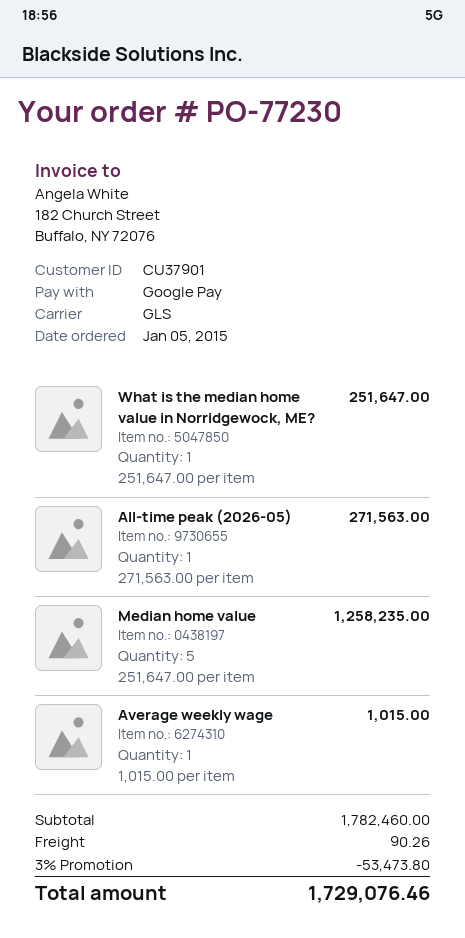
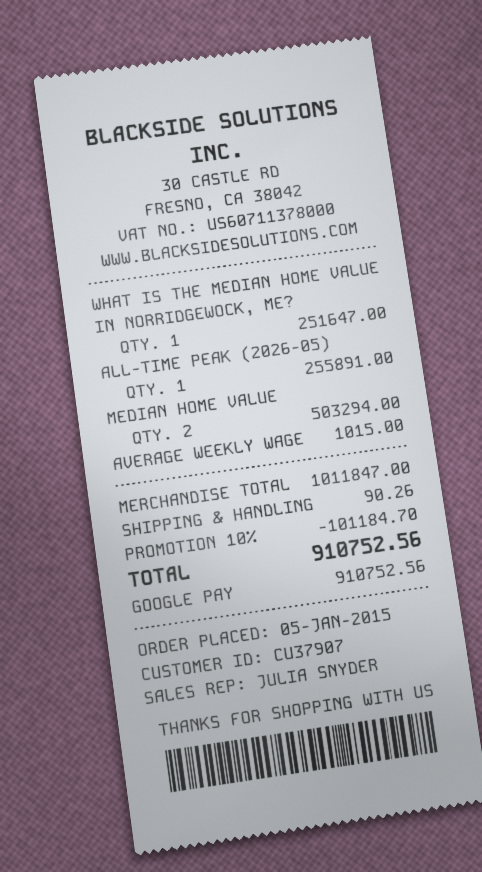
customer number: CU37901 -> CU37907
All-time peak (2026-05): 1 for 271563.00 -> 1 for 255891.00
Median home value: 5 for 1258235.00 -> 2 for 503294.00
subtotal: 1782460.00 -> 1011847.00
discount: 3% = 53473.80 -> 10% = 101184.70
total: 1729076.46 -> 910752.56

